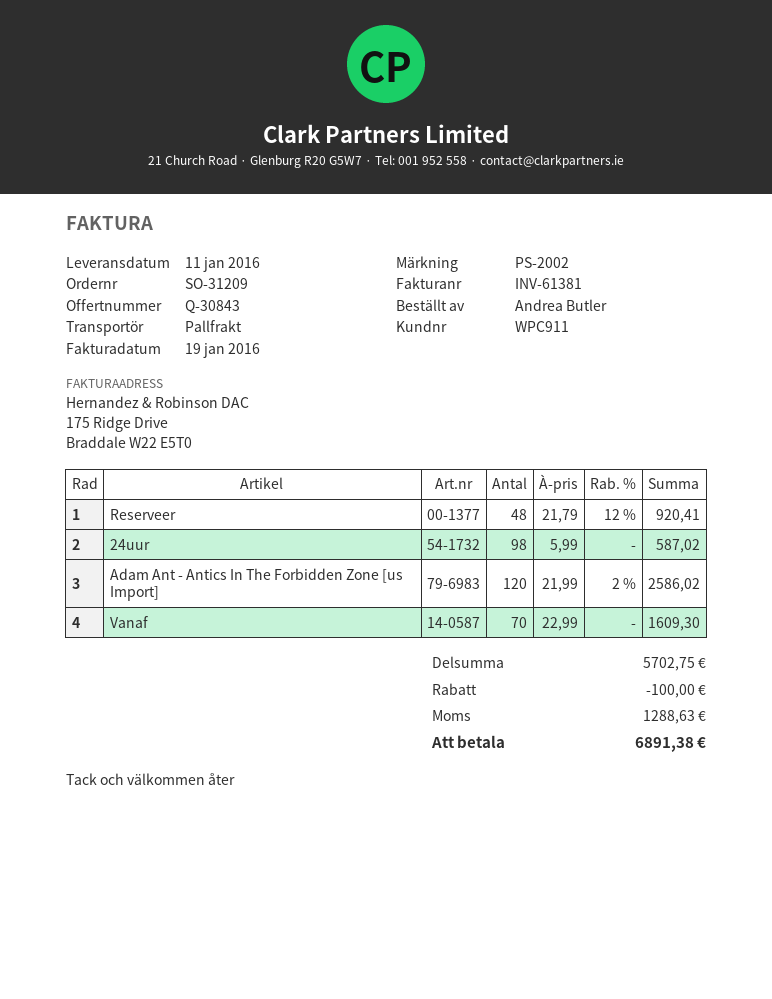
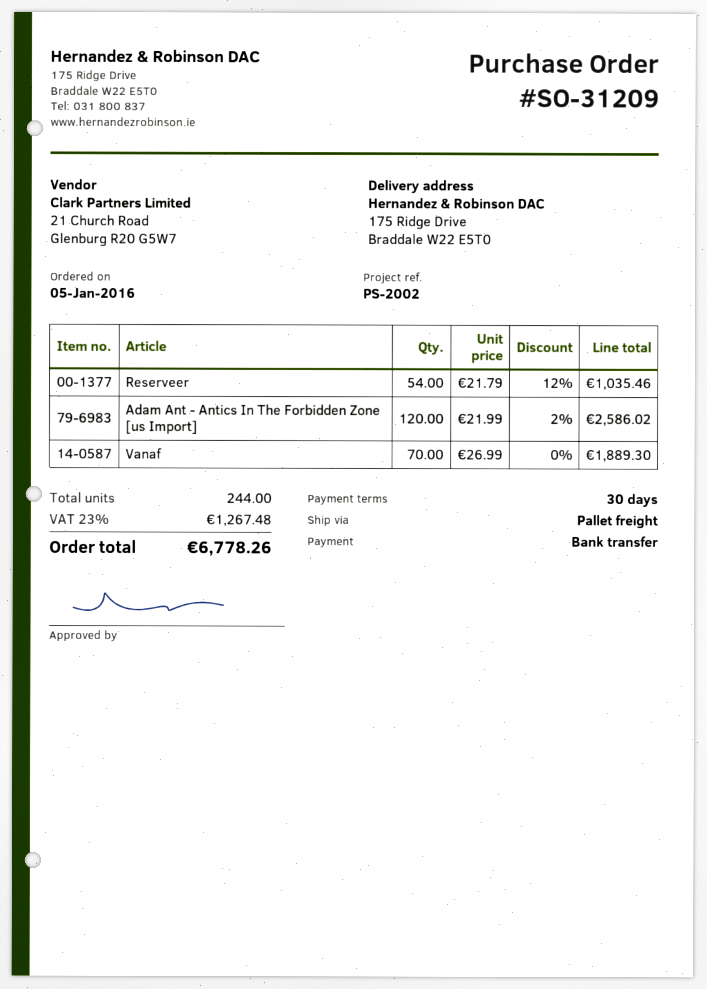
Reserveer: 48 x 21.79 - 12% = 920.41 -> 54 x 21.79 - 12% = 1035.46
24uur: 98 x 5.99 = 587.02 -> none
Vanaf: 70 x 22.99 = 1609.30 -> 70 x 26.99 = 1889.30
discount: 100.00 -> none
tax: 1288.63 -> 1267.48
total: 6891.38 -> 6778.26

